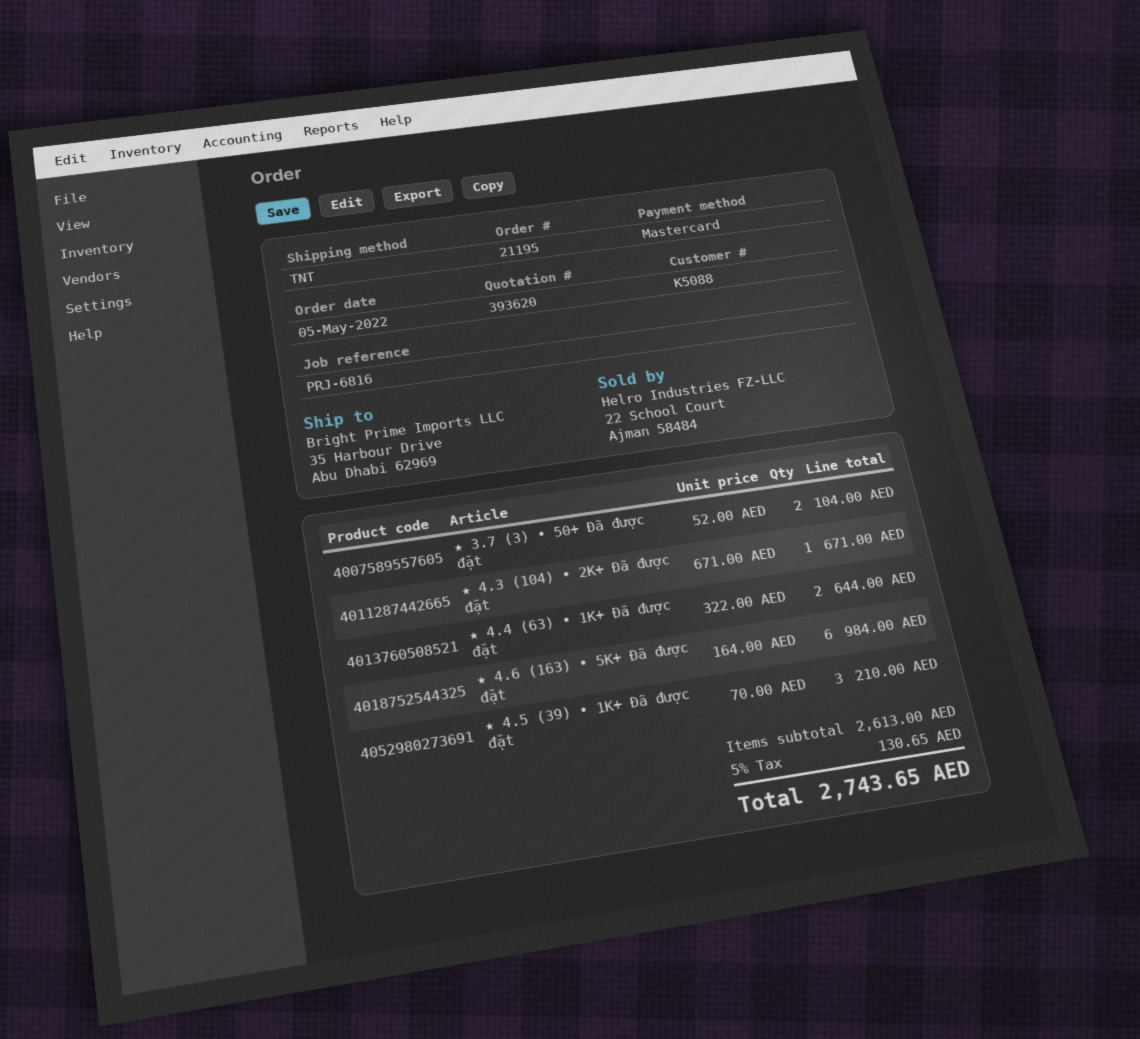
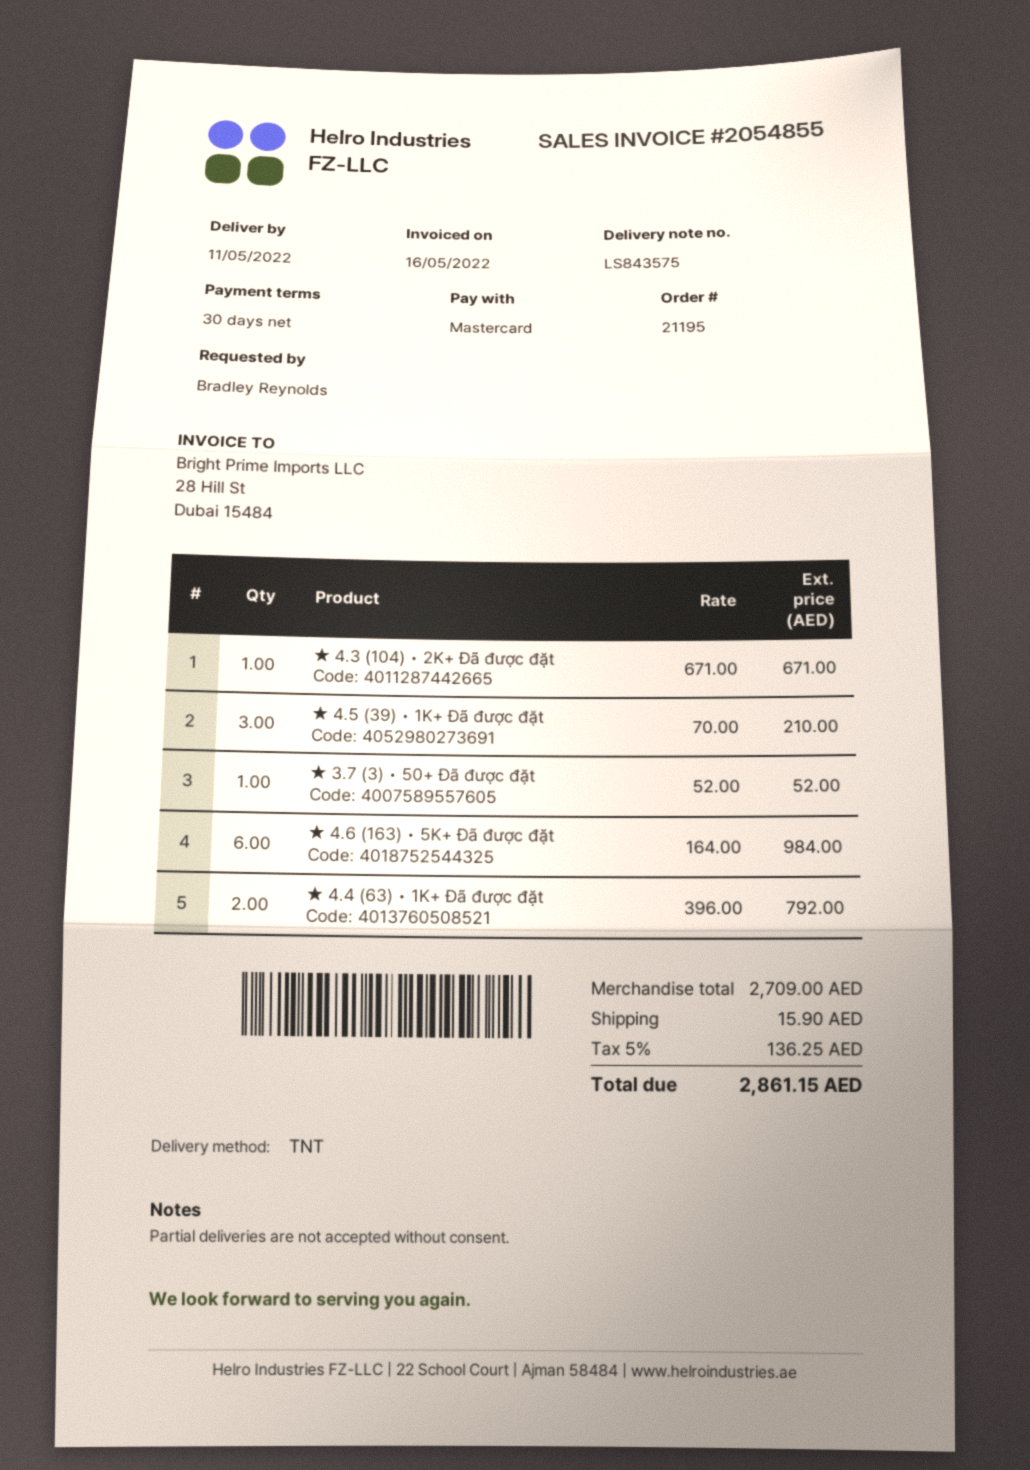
★ 3.7 (3) • 50+ Đã được đặt: 2 x 52.00 = 104.00 -> 1 x 52.00 = 52.00
★ 4.4 (63) • 1K+ Đã được đặt: 2 x 322.00 = 644.00 -> 2 x 396.00 = 792.00
subtotal: 2613.00 -> 2709.00
shipping: none -> 15.90
tax: 5% = 130.65 -> 5% = 136.25
total: 2743.65 -> 2861.15

